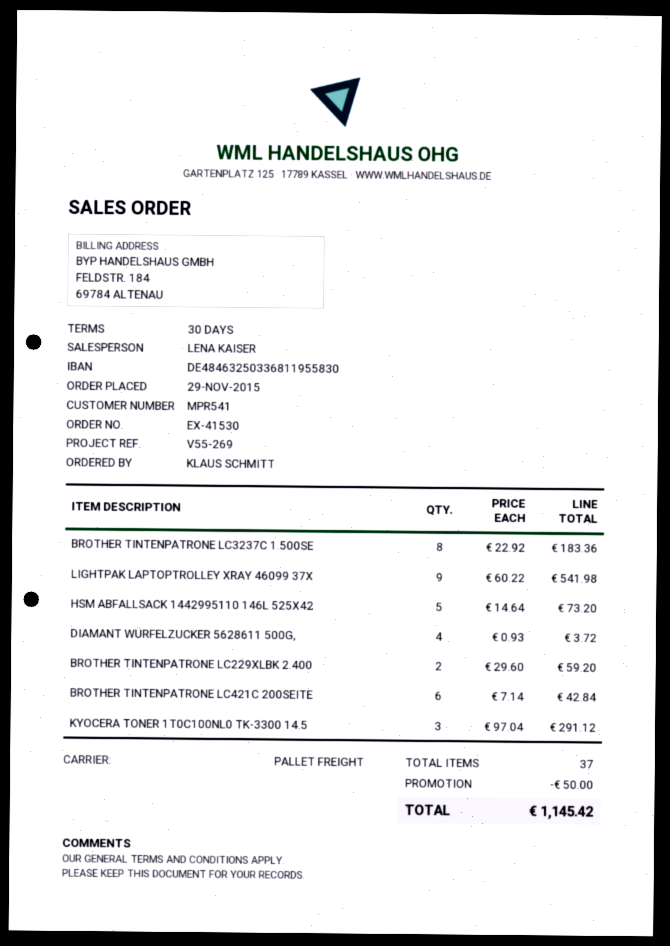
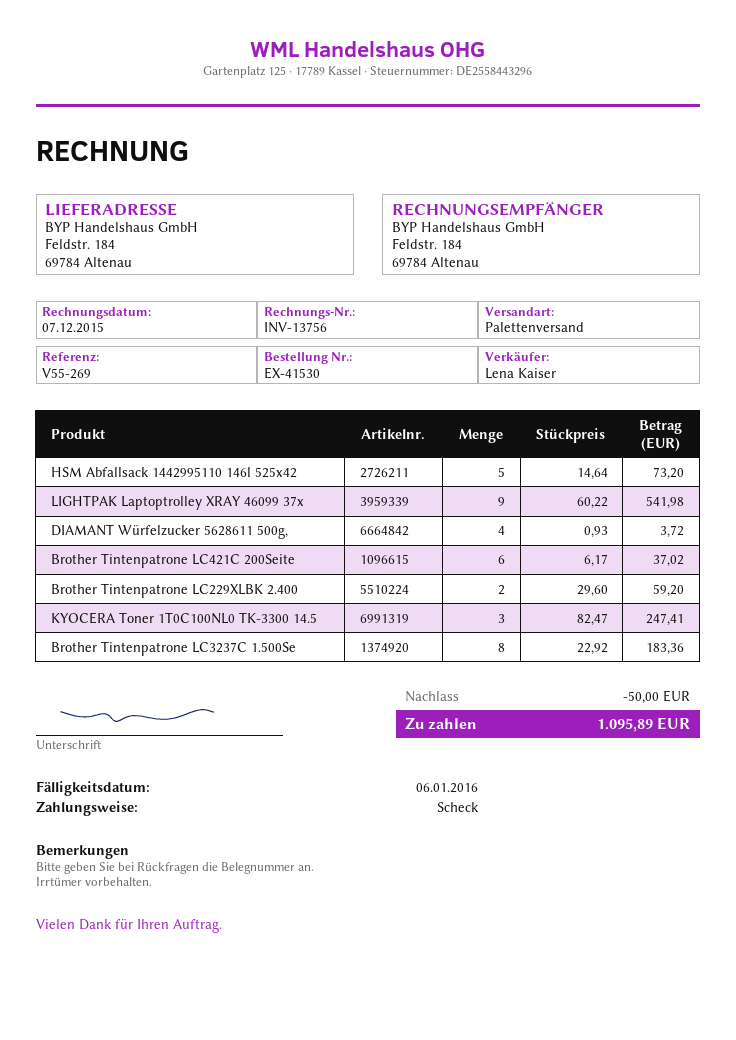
BROTHER TINTENPATRONE LC421C 200SEITE: 6 x 7.14 = 42.84 -> 6 x 6.17 = 37.02
KYOCERA TONER 1T0C100NL0 TK-3300 14.5: 3 x 97.04 = 291.12 -> 3 x 82.47 = 247.41
total: 1145.42 -> 1095.89

